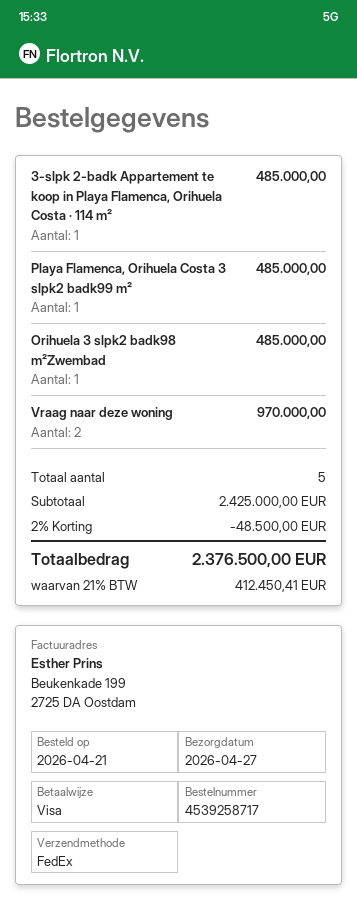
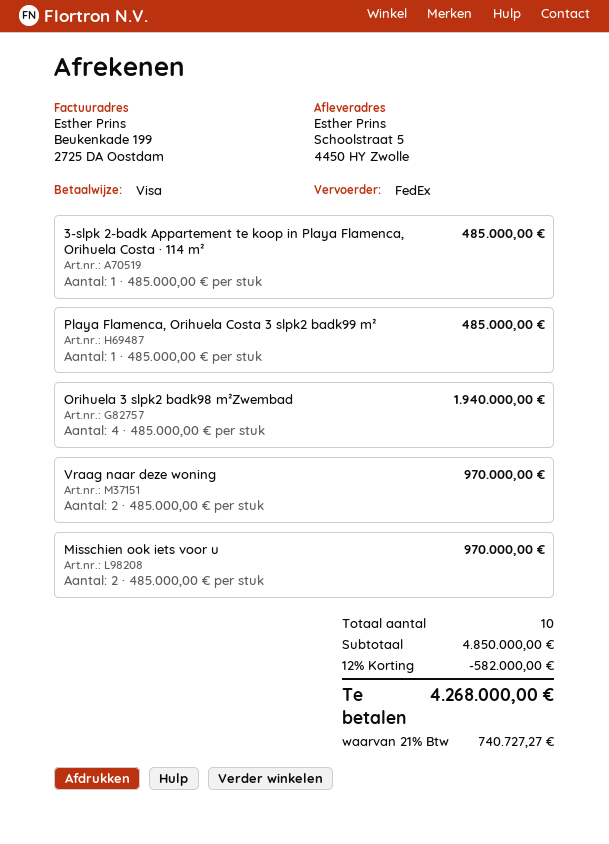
Orihuela 3 slpk2 badk98 m²Zwembad: 1 for 485000.00 -> 4 for 1940000.00
Misschien ook iets voor u: none -> 2 for 970000.00
total quantity: 5 -> 10
subtotal: 2425000.00 -> 4850000.00
discount: 2% = 48500.00 -> 12% = 582000.00
tax: 21% = 412450.41 -> 21% = 740727.27
total: 2376500.00 -> 4268000.00

